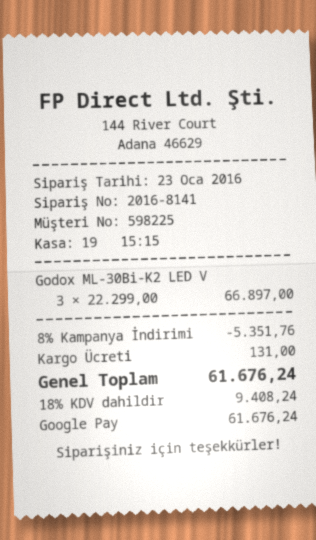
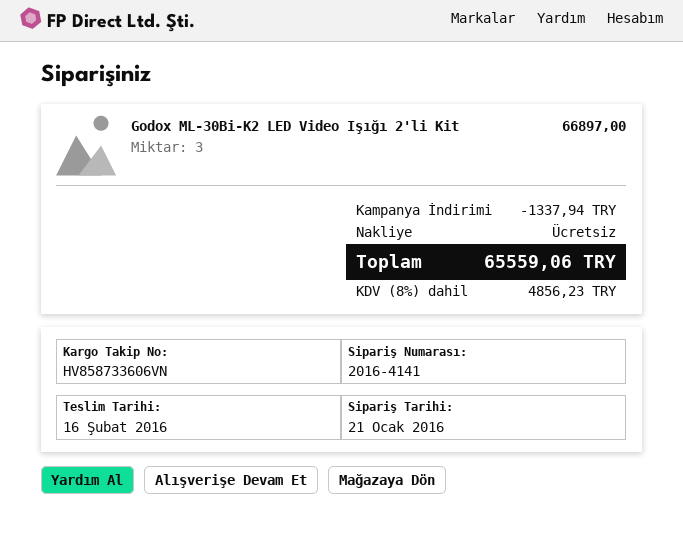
order number: 2016-8141 -> 2016-4141
order date: 2016-01-23 -> 2016-01-21
discount: 5351.76 -> 1337.94
shipping: 131.00 -> 0.00
tax: 18% = 9408.24 -> 8% = 4856.23
total: 61676.24 -> 65559.06

